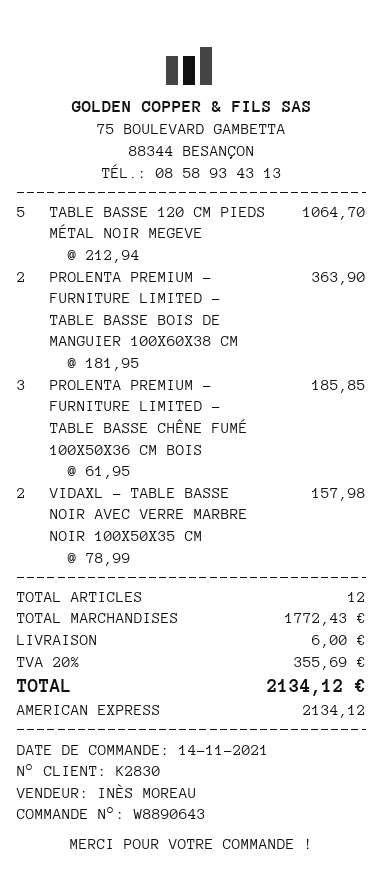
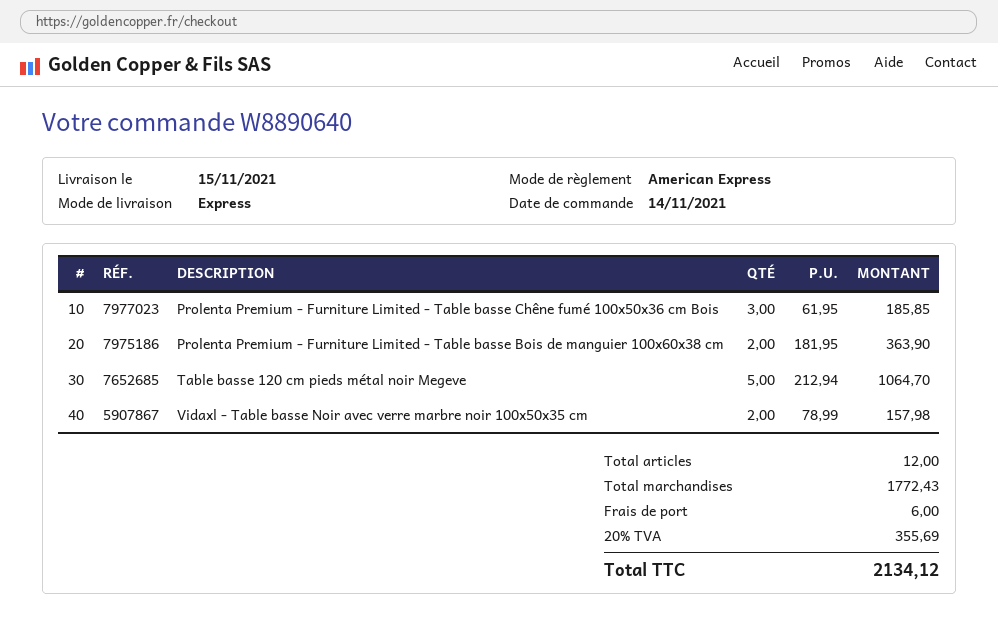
order number: W8890643 -> W8890640

